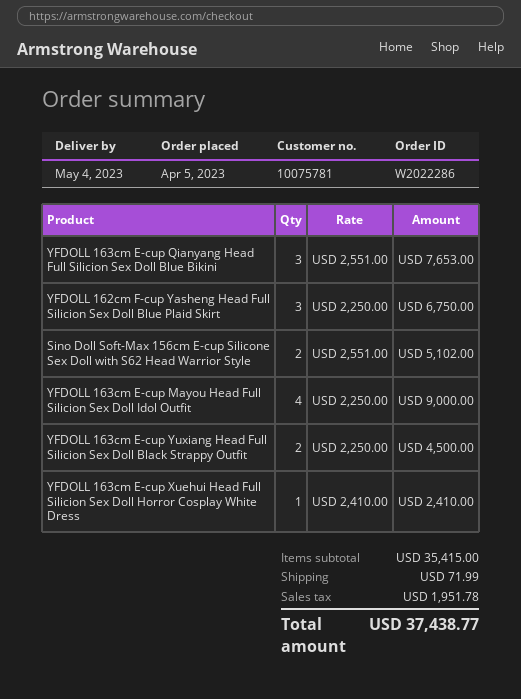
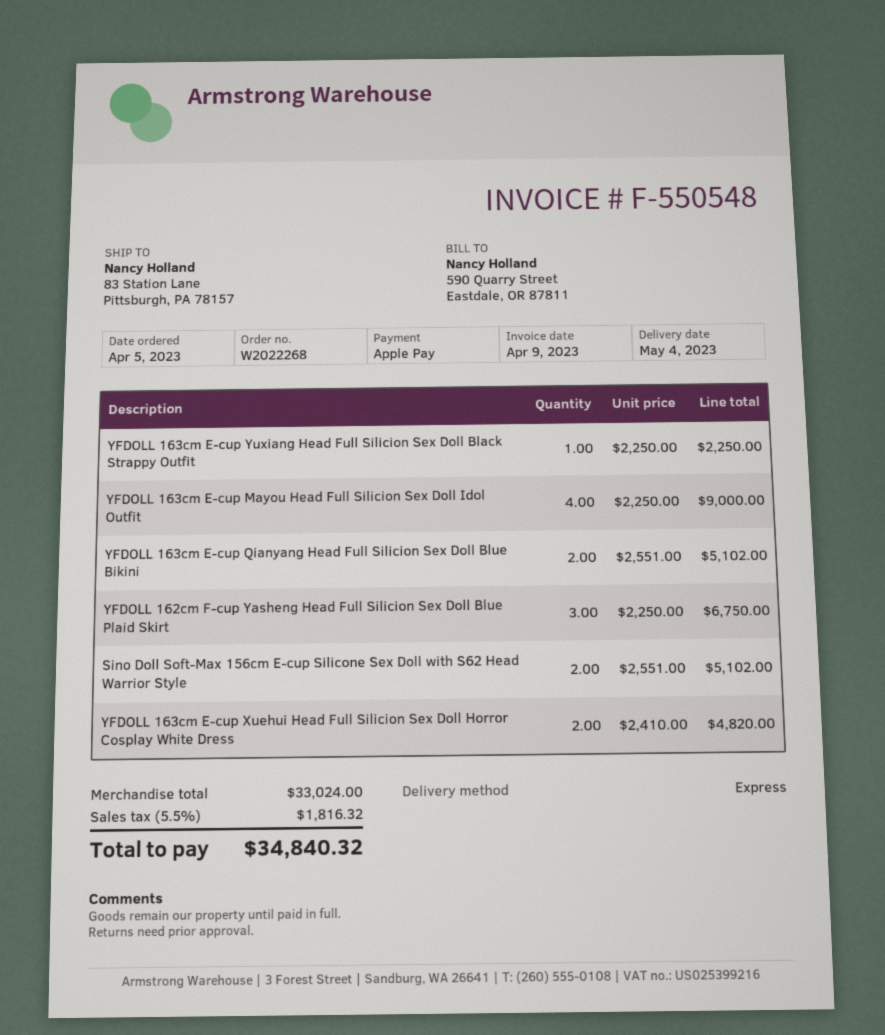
order number: W2022286 -> W2022268
YFDOLL 163cm E-cup Qianyang Head Full Silicion Sex Doll Blue Bikini: 3 x 2551.00 = 7653.00 -> 2 x 2551.00 = 5102.00
YFDOLL 163cm E-cup Yuxiang Head Full Silicion Sex Doll Black Strappy Outfit: 2 x 2250.00 = 4500.00 -> 1 x 2250.00 = 2250.00
YFDOLL 163cm E-cup Xuehui Head Full Silicion Sex Doll Horror Cosplay White Dress: 1 x 2410.00 = 2410.00 -> 2 x 2410.00 = 4820.00
subtotal: 35415.00 -> 33024.00
shipping: 71.99 -> none
tax: 1951.78 -> 1816.32
total: 37438.77 -> 34840.32

